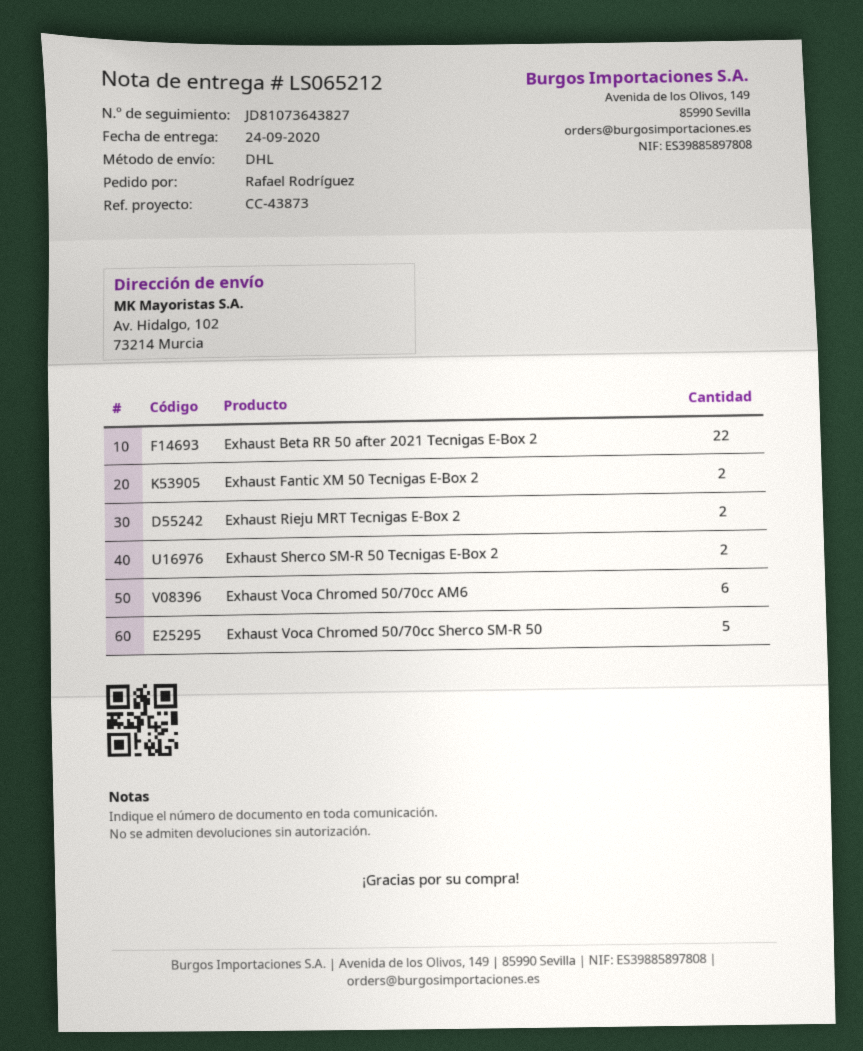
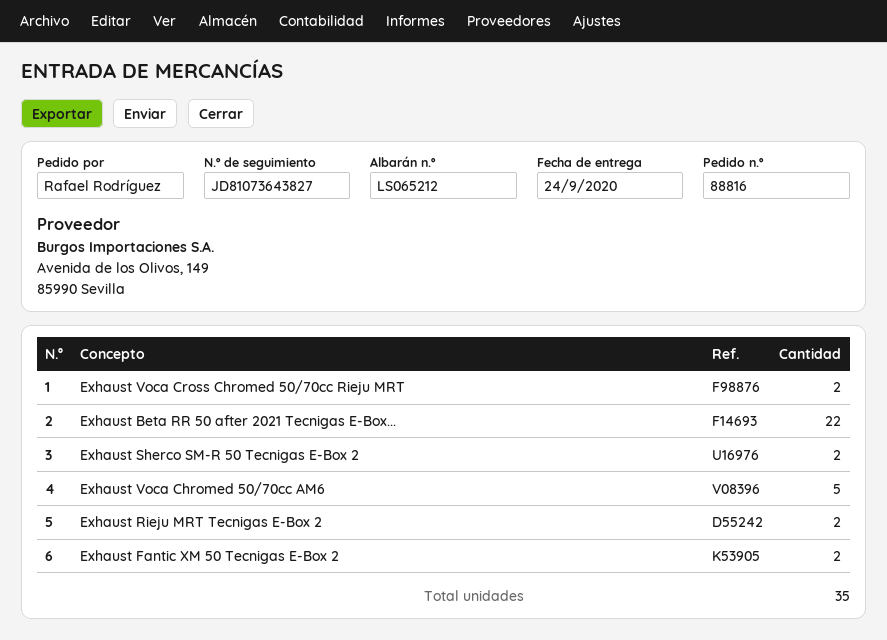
Exhaust Voca Chromed 50/70cc AM6: 6 -> 5
Exhaust Voca Chromed 50/70cc Sherco SM-R 50: 5 -> none
Exhaust Voca Cross Chromed 50/70cc Rieju MRT: none -> 2

